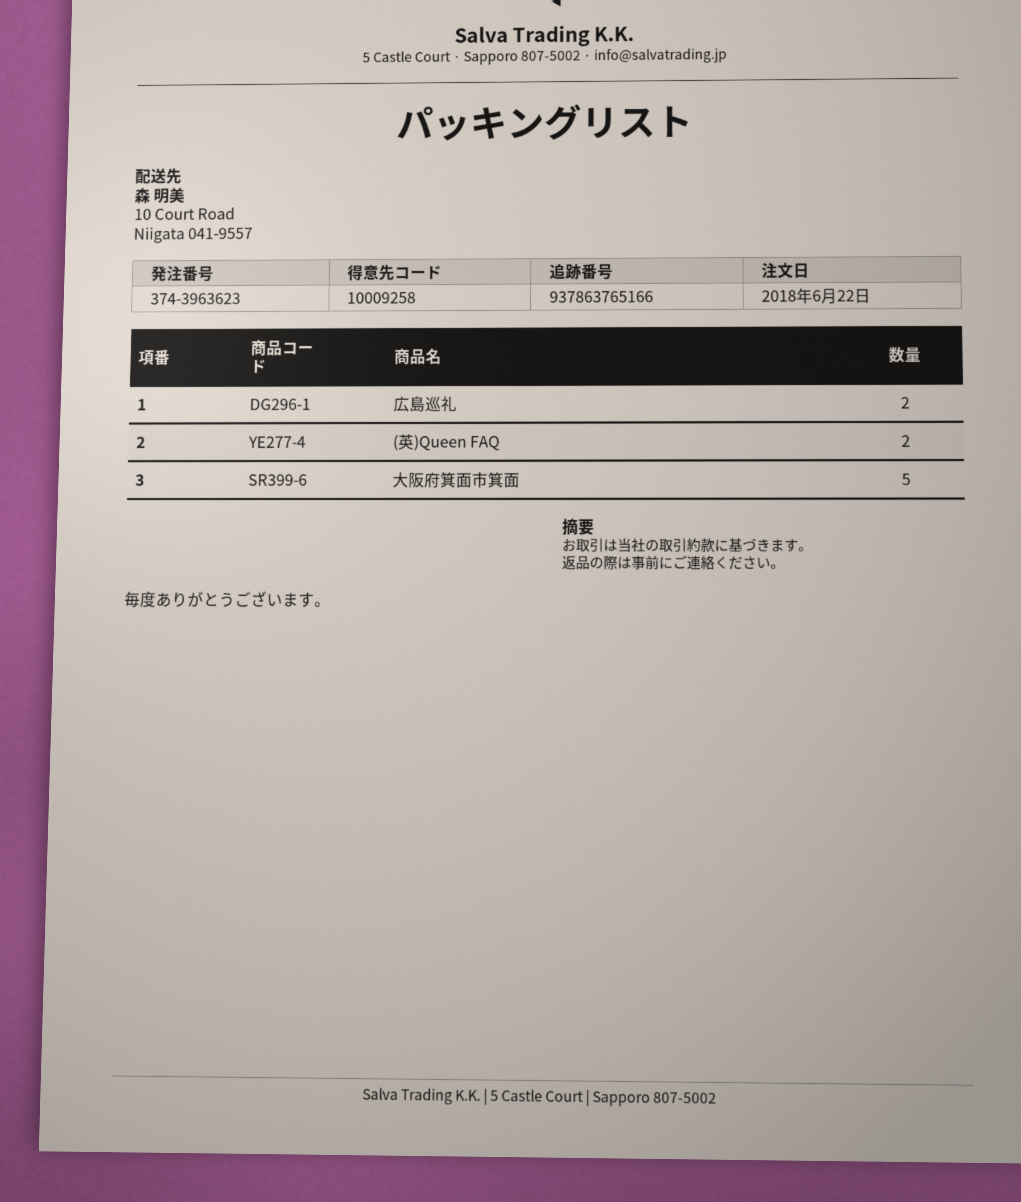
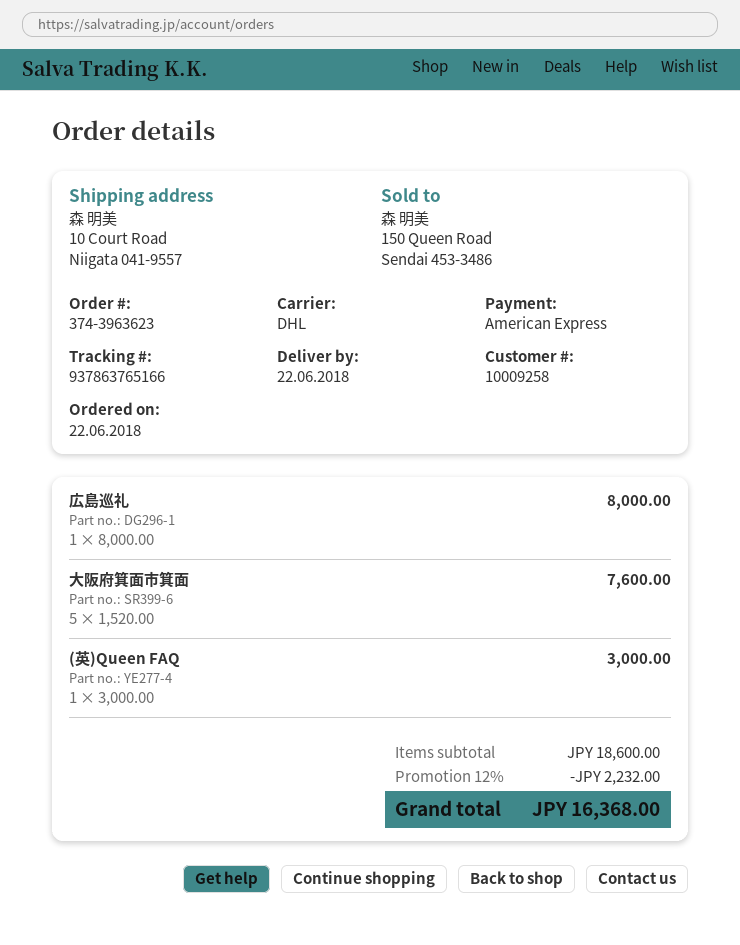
広島巡礼: 2 -> 1
(英)Queen FAQ: 2 -> 1

